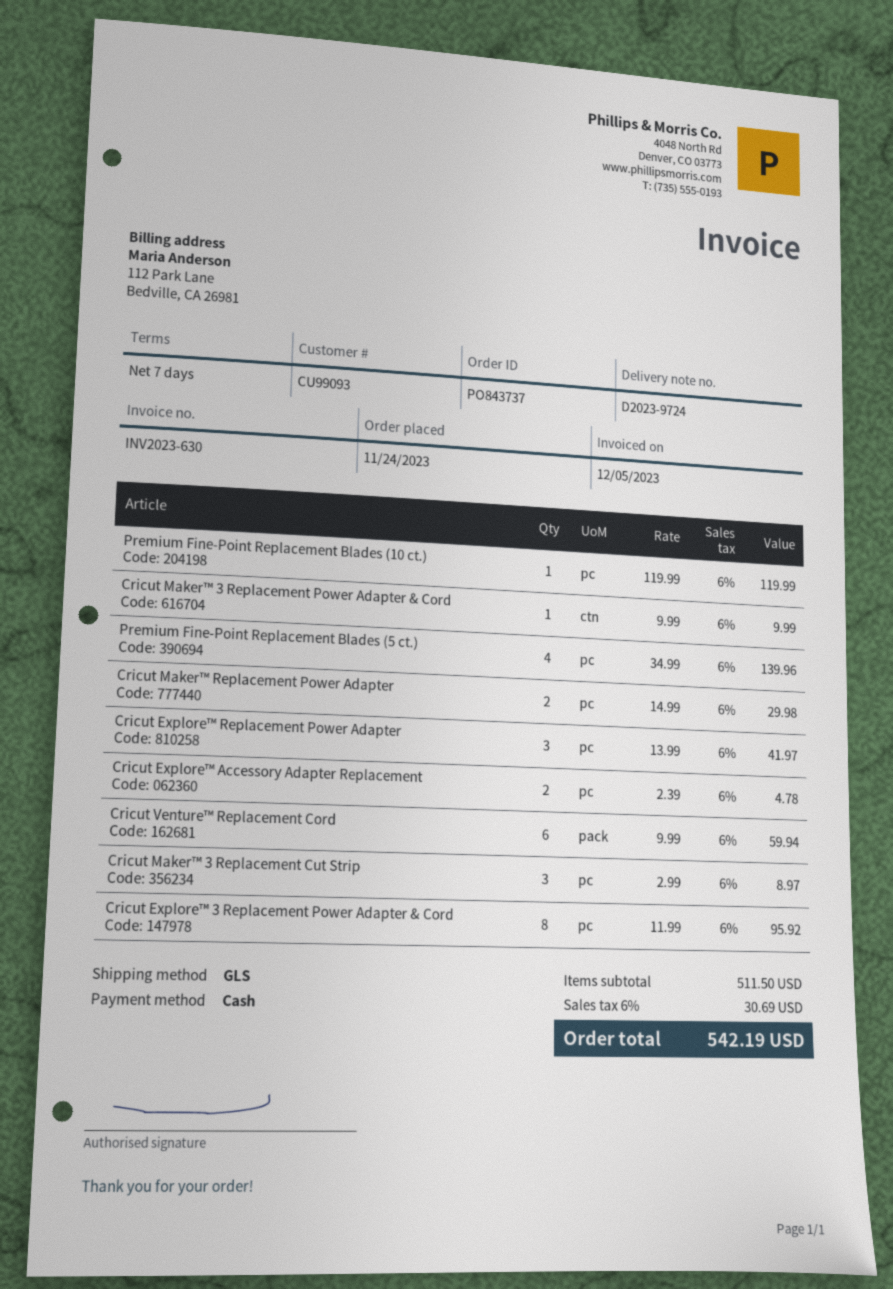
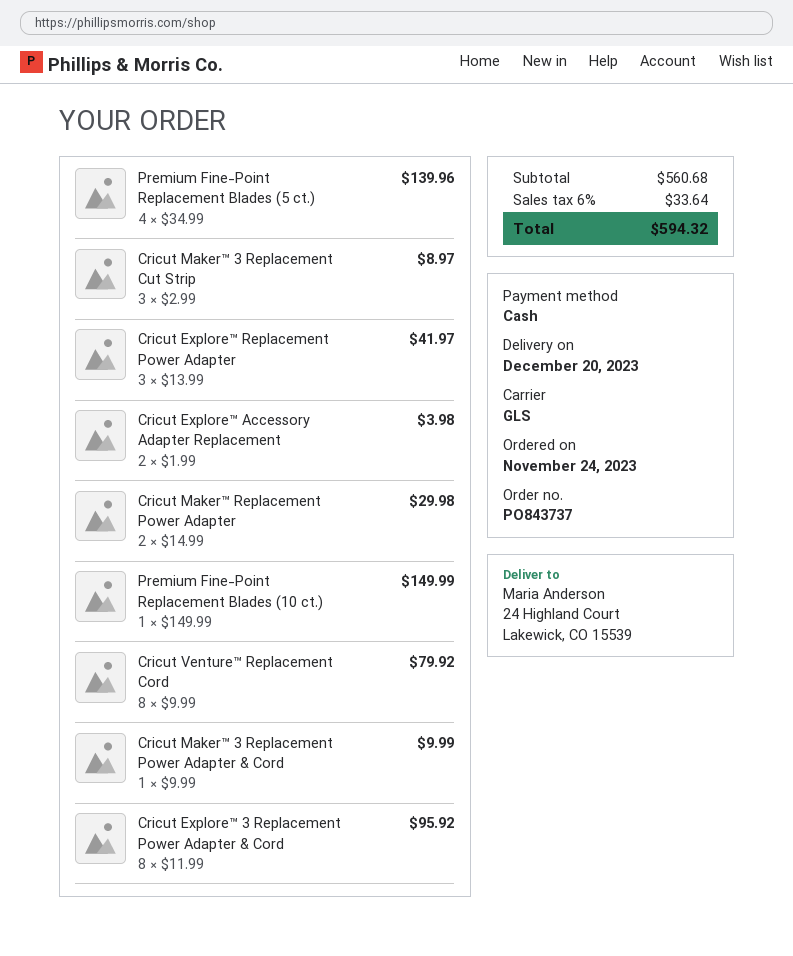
Premium Fine-Point Replacement Blades (10 ct.): 1 x 119.99 = 119.99 -> 1 x 149.99 = 149.99
Cricut Explore™ Accessory Adapter Replacement: 2 x 2.39 = 4.78 -> 2 x 1.99 = 3.98
Cricut Venture™ Replacement Cord: 6 x 9.99 = 59.94 -> 8 x 9.99 = 79.92
subtotal: 511.50 -> 560.68
tax: 6% = 30.69 -> 6% = 33.64
total: 542.19 -> 594.32

